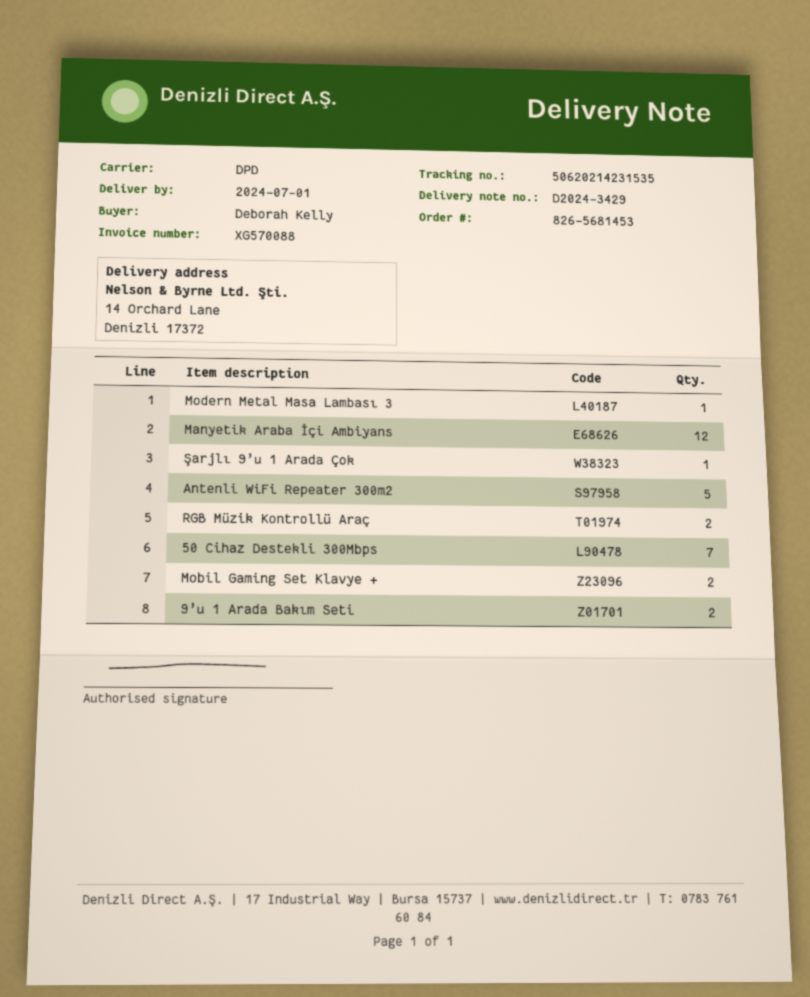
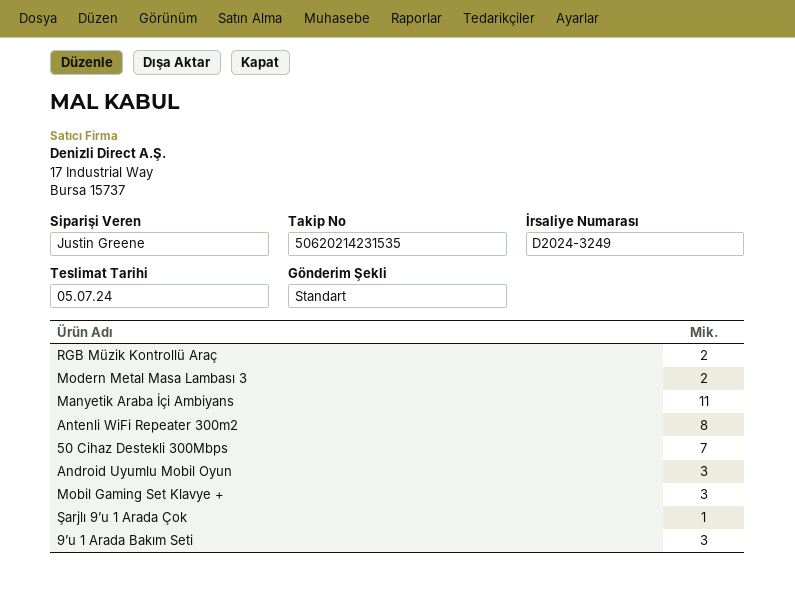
delivery note number: D2024-3429 -> D2024-3249
delivery date: 2024-07-01 -> 2024-07-05
ordered by: Deborah Kelly -> Justin Greene
shipping method: DPD -> standard
Modern Metal Masa Lambası 3: 1 -> 2
Manyetik Araba İçi Ambiyans: 12 -> 11
Antenli WiFi Repeater 300m2: 5 -> 8
Mobil Gaming Set Klavye +: 2 -> 3
9’u 1 Arada Bakım Seti: 2 -> 3
Android Uyumlu Mobil Oyun: none -> 3

